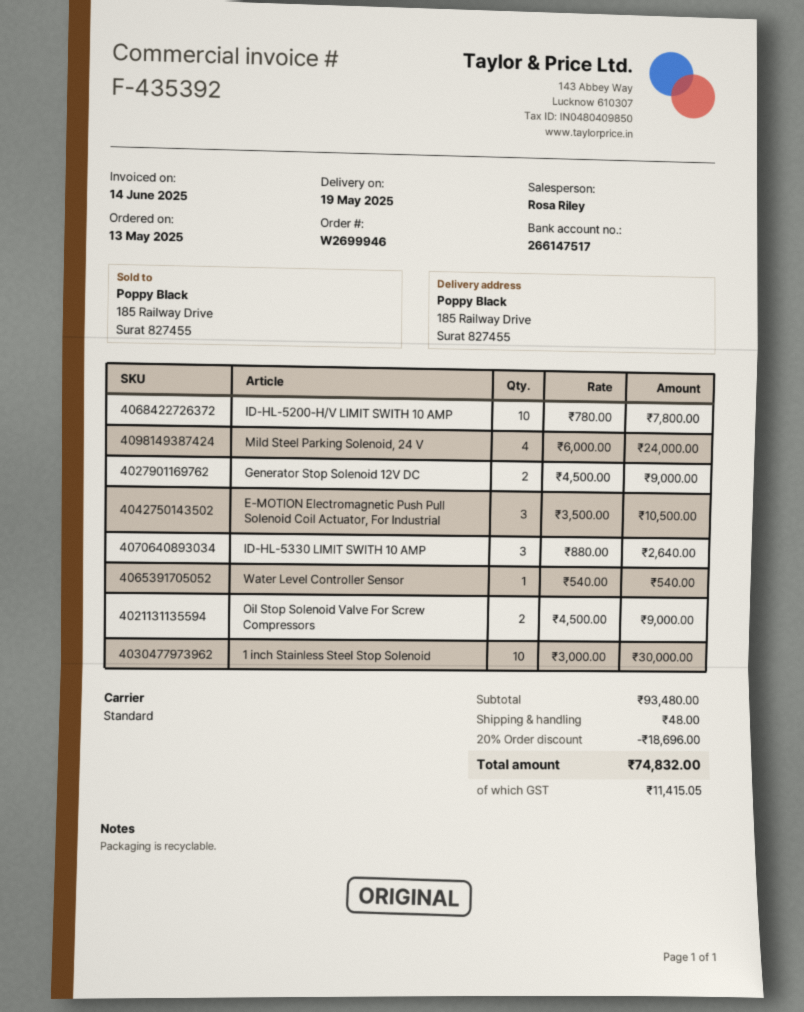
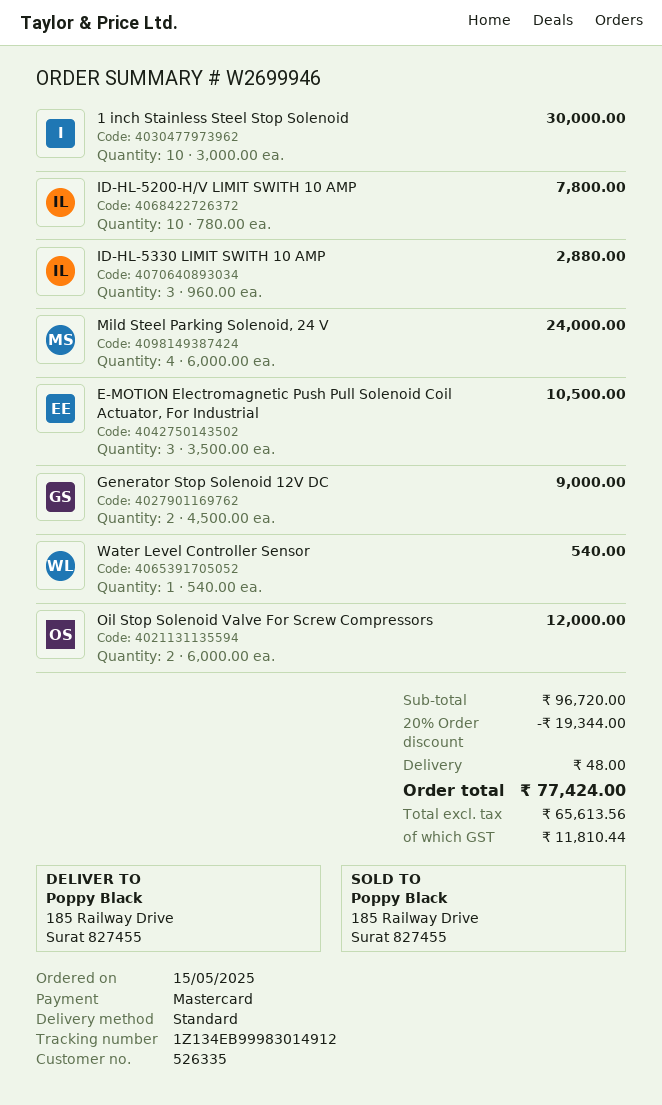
order date: 2025-05-13 -> 2025-05-15
ID-HL-5330 LIMIT SWITH 10 AMP: 3 x 880.00 = 2640.00 -> 3 x 960.00 = 2880.00
Oil Stop Solenoid Valve For Screw Compressors: 2 x 4500.00 = 9000.00 -> 2 x 6000.00 = 12000.00
subtotal: 93480.00 -> 96720.00
discount: 20% = 18696.00 -> 20% = 19344.00
tax: 11415.05 -> 11810.44
total: 74832.00 -> 77424.00

